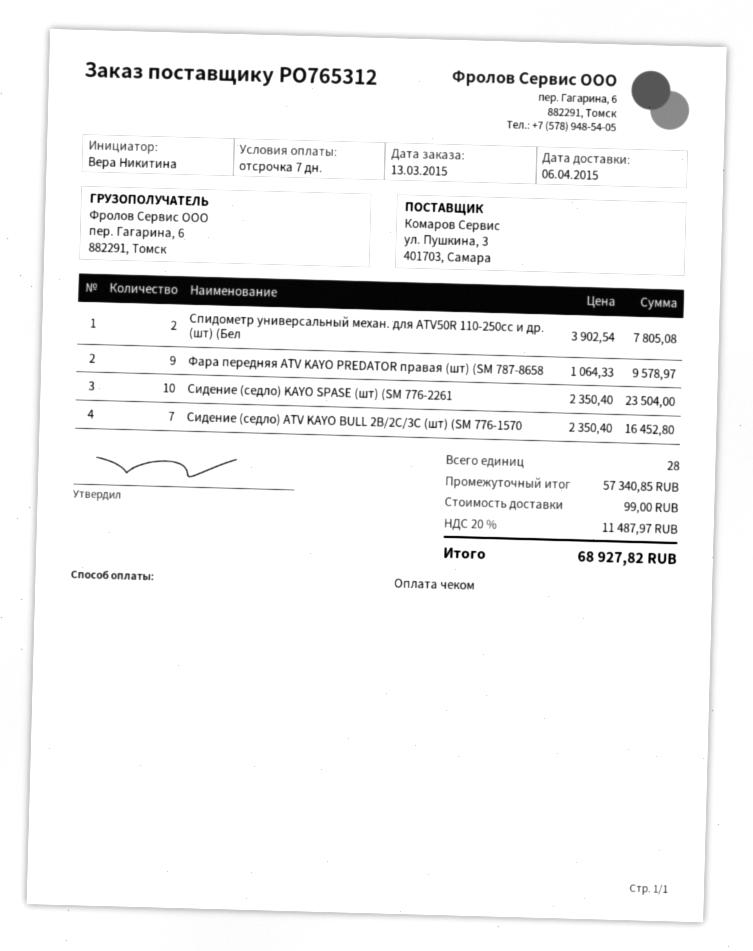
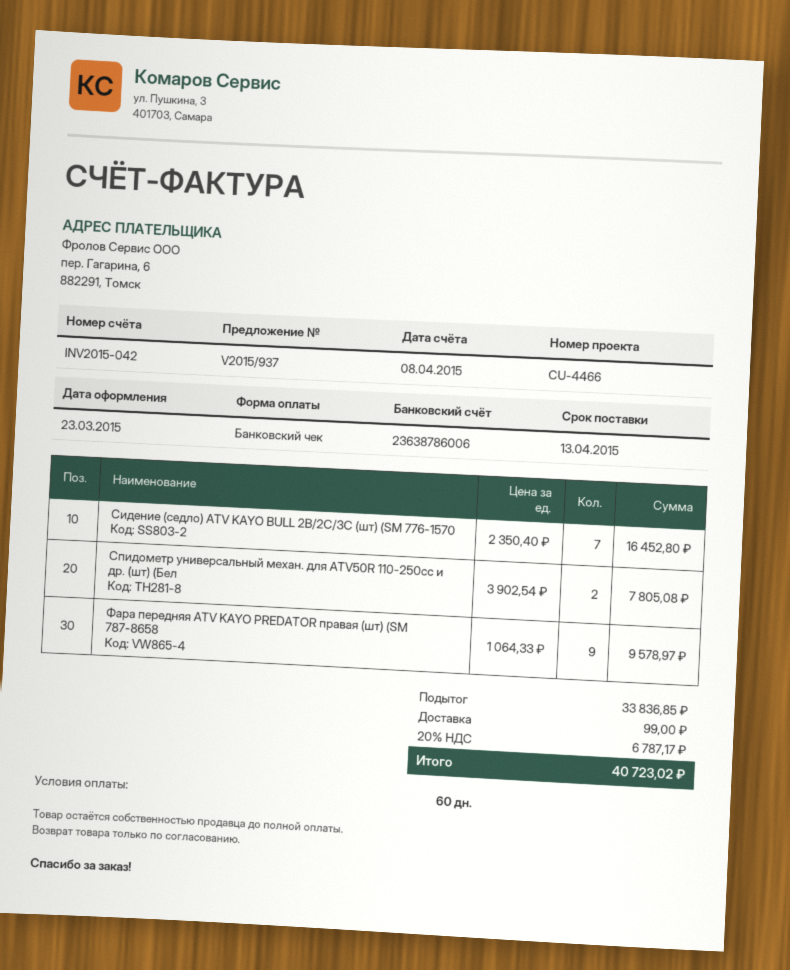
order date: 2015-03-13 -> 2015-03-23
delivery date: 2015-04-06 -> 2015-04-13
payment terms: 7 days -> 60 days
Сидение (седло) KAYO SPASE (шт) (SM 776-2261: 10 x 2350.40 = 23504.00 -> none
subtotal: 57340.85 -> 33836.85
tax: 20% = 11487.97 -> 20% = 6787.17
total: 68927.82 -> 40723.02

